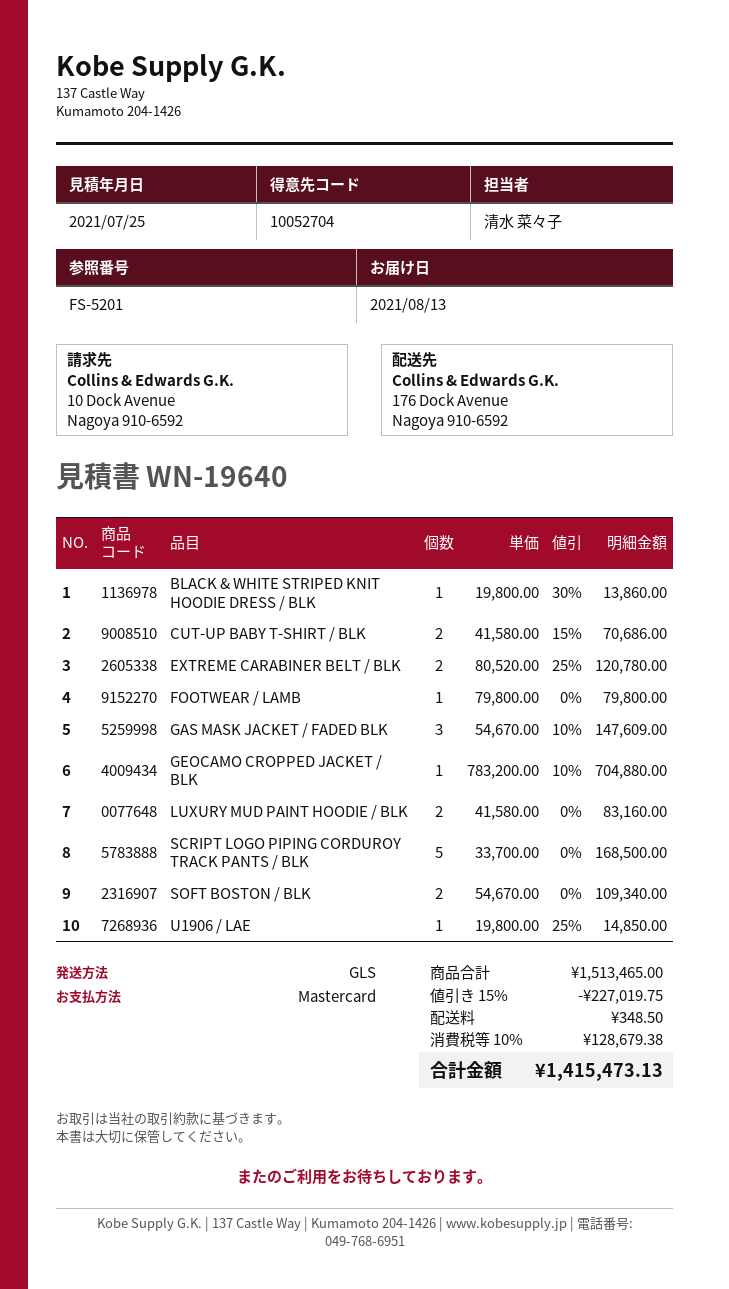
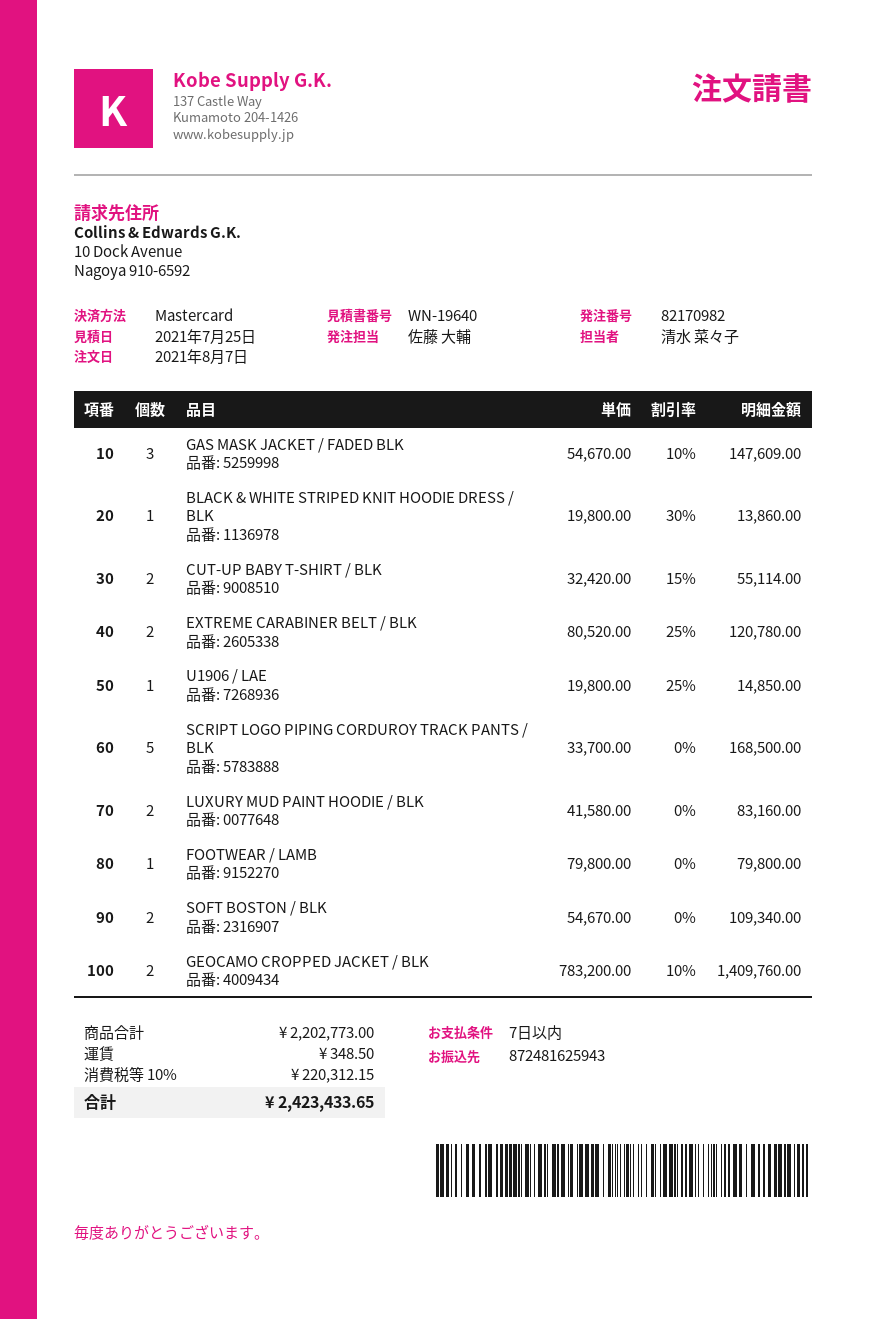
CUT-UP BABY T-SHIRT / BLK: 2 x 41580.00 - 15% = 70686.00 -> 2 x 32420.00 - 15% = 55114.00
GEOCAMO CROPPED JACKET / BLK: 1 x 783200.00 - 10% = 704880.00 -> 2 x 783200.00 - 10% = 1409760.00
subtotal: 1513465.00 -> 2202773.00
discount: 15% = 227019.75 -> none
tax: 10% = 128679.38 -> 10% = 220312.15
total: 1415473.13 -> 2423433.65

